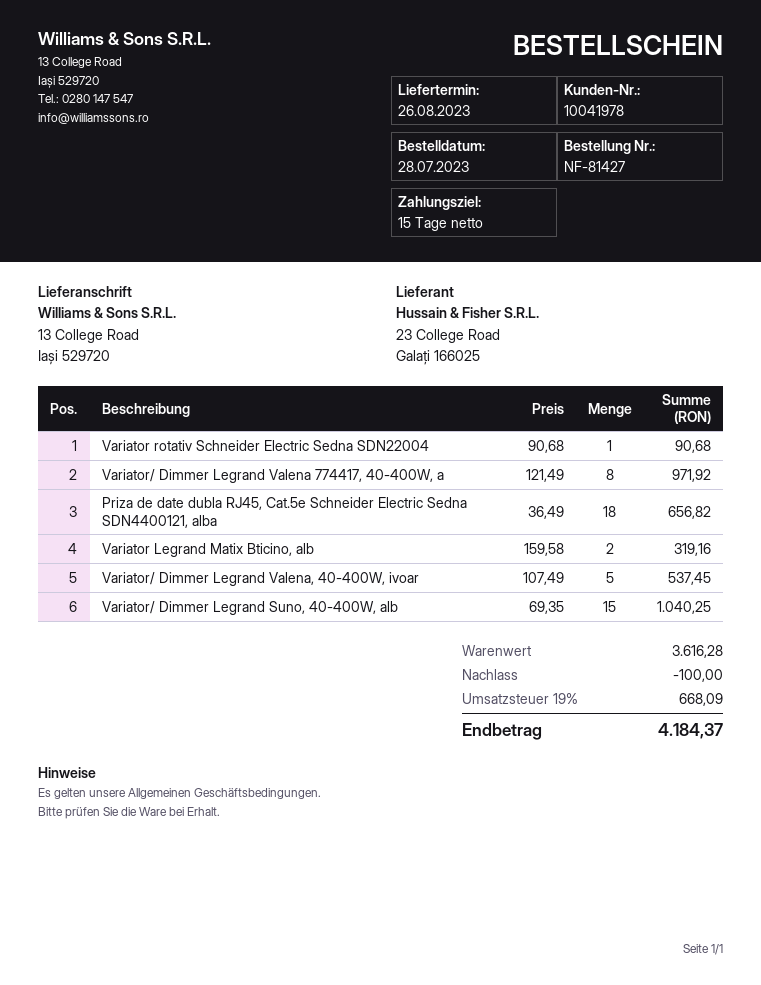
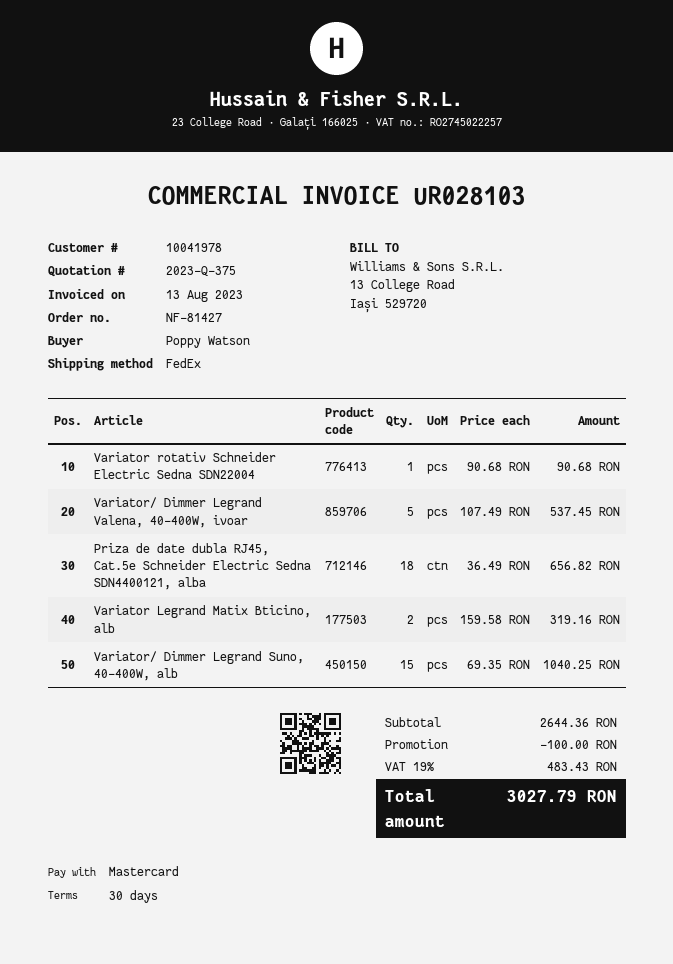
payment terms: 15 days -> 30 days
Variator/ Dimmer Legrand Valena 774417, 40-400W, a: 8 x 121.49 = 971.92 -> none
subtotal: 3616.28 -> 2644.36
tax: 19% = 668.09 -> 19% = 483.43
total: 4184.37 -> 3027.79

